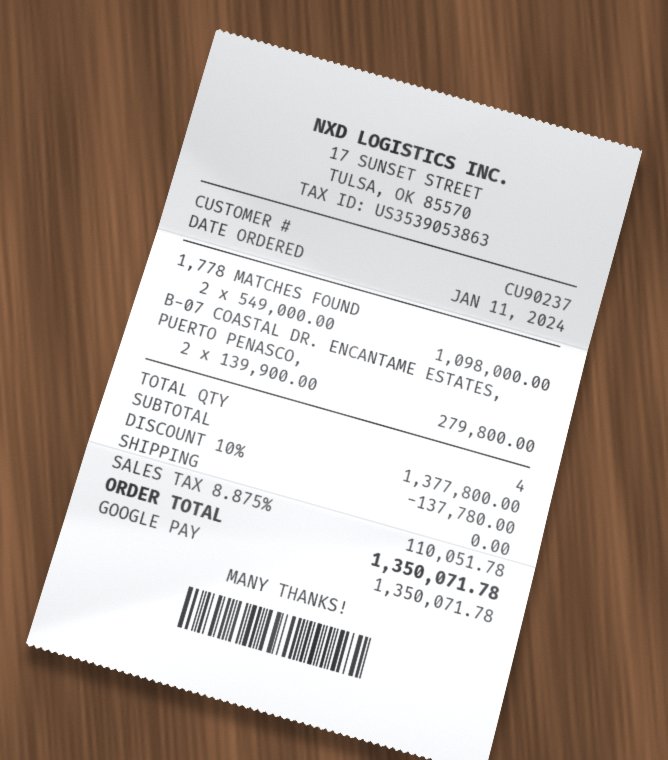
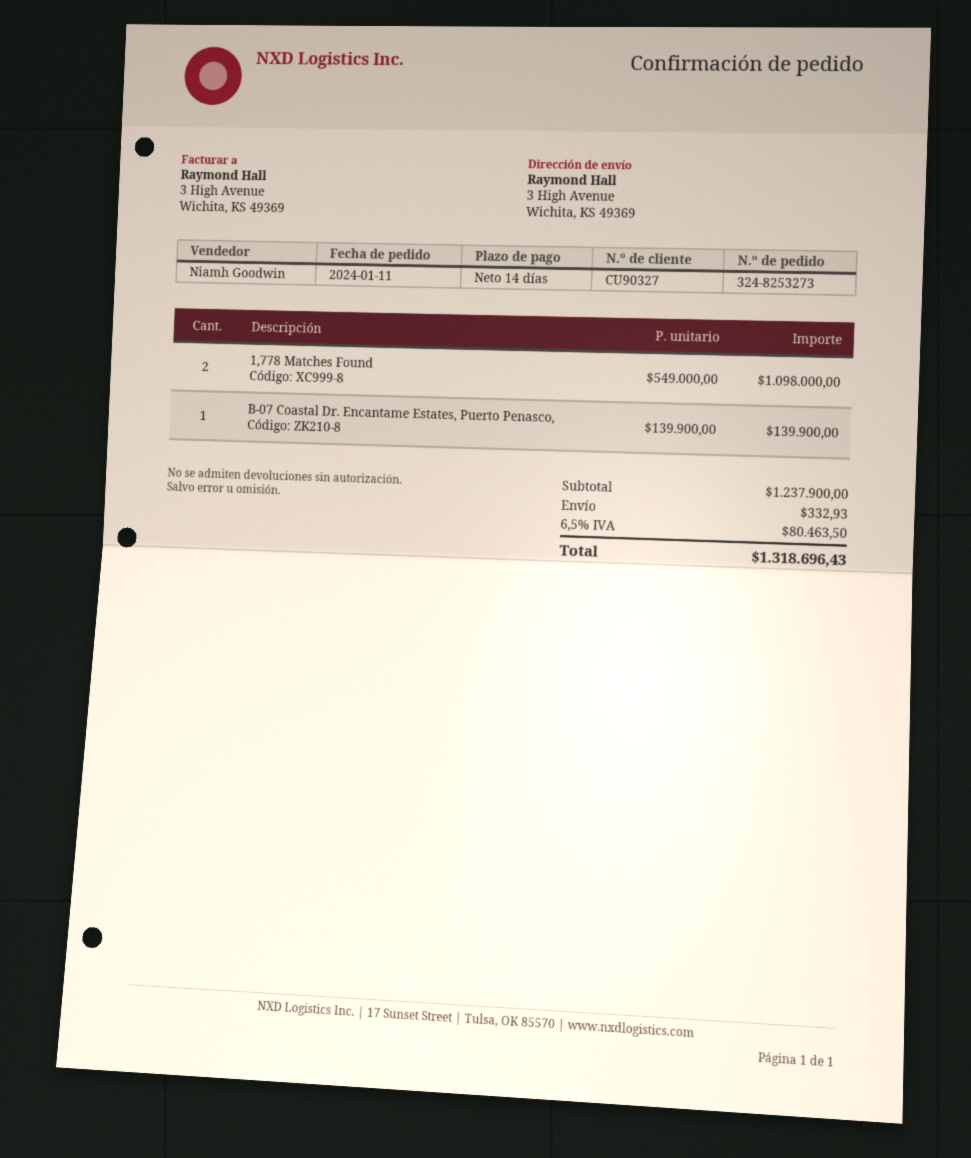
customer number: CU90237 -> CU90327
B-07 COASTAL DR. ENCANTAME ESTATES, PUERTO PENASCO,: 2 x 139900.00 = 279800.00 -> 1 x 139900.00 = 139900.00
subtotal: 1377800.00 -> 1237900.00
discount: 10% = 137780.00 -> none
shipping: 0.00 -> 332.93
tax: 8.875% = 110051.78 -> 6.5% = 80463.50
total: 1350071.78 -> 1318696.43

